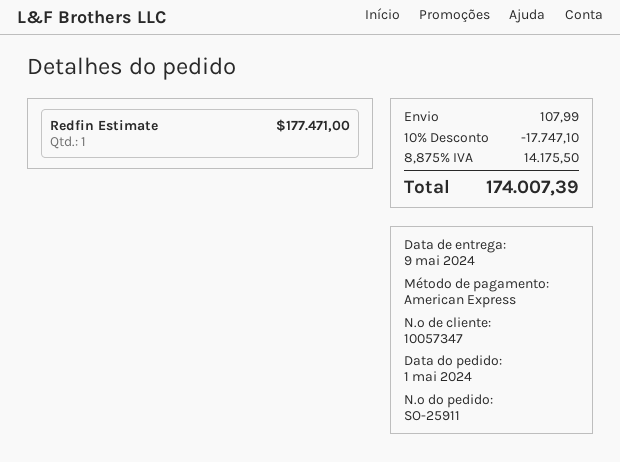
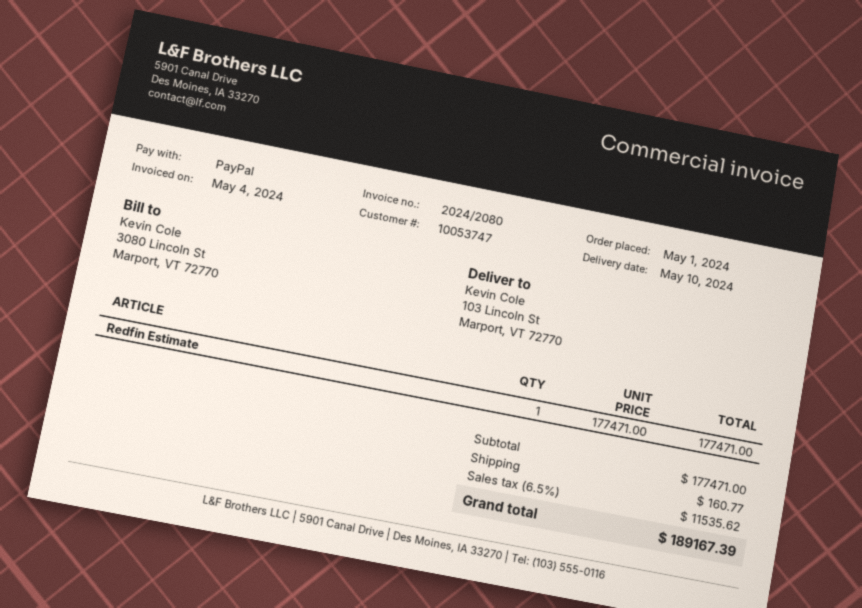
delivery date: 2024-05-09 -> 2024-05-10
customer number: 10057347 -> 10053747
payment method: American Express -> PayPal
discount: 10% = 17747.10 -> none
shipping: 107.99 -> 160.77
tax: 8.875% = 14175.50 -> 6.5% = 11535.62
total: 174007.39 -> 189167.39

